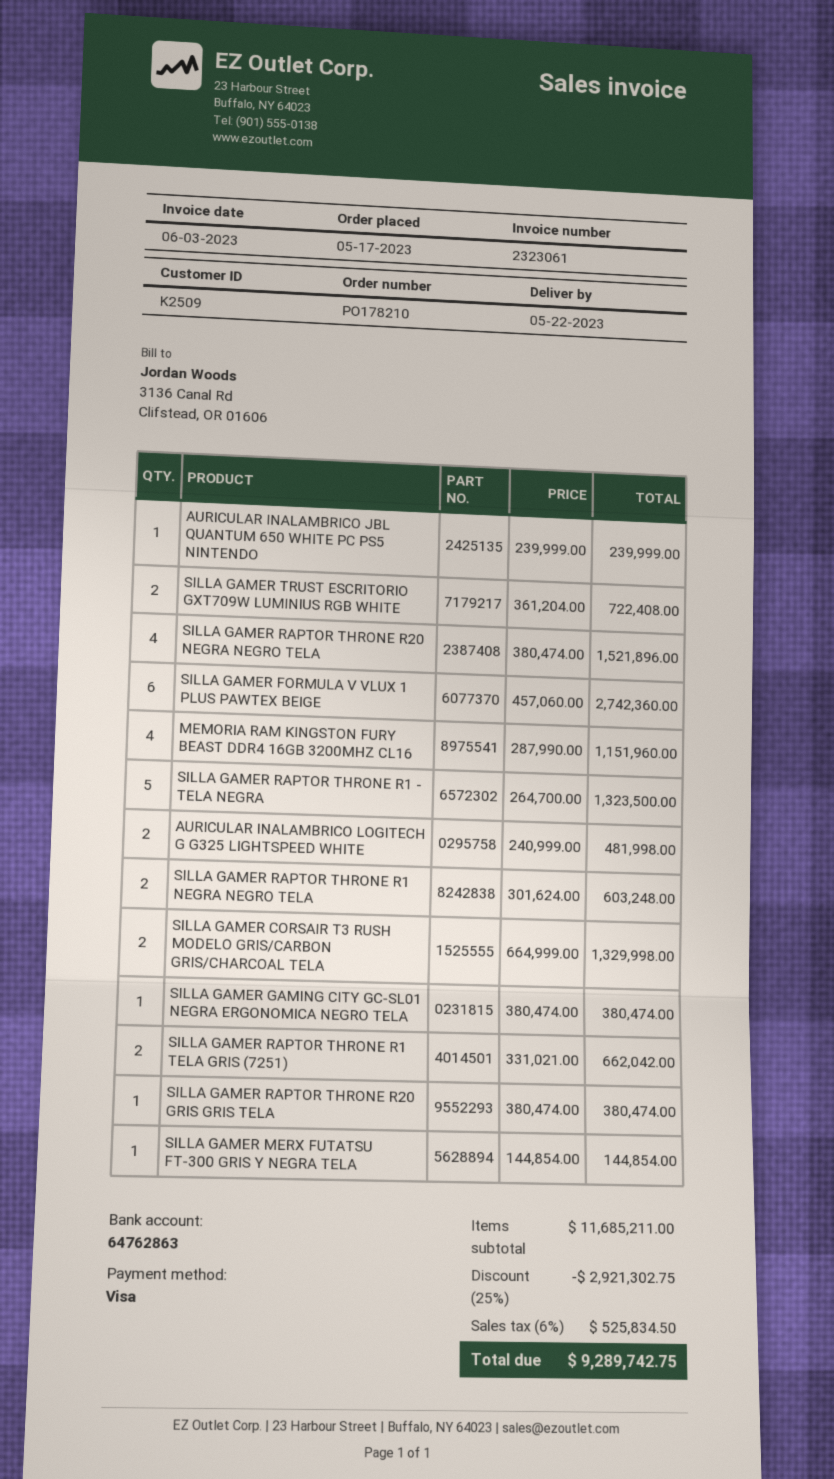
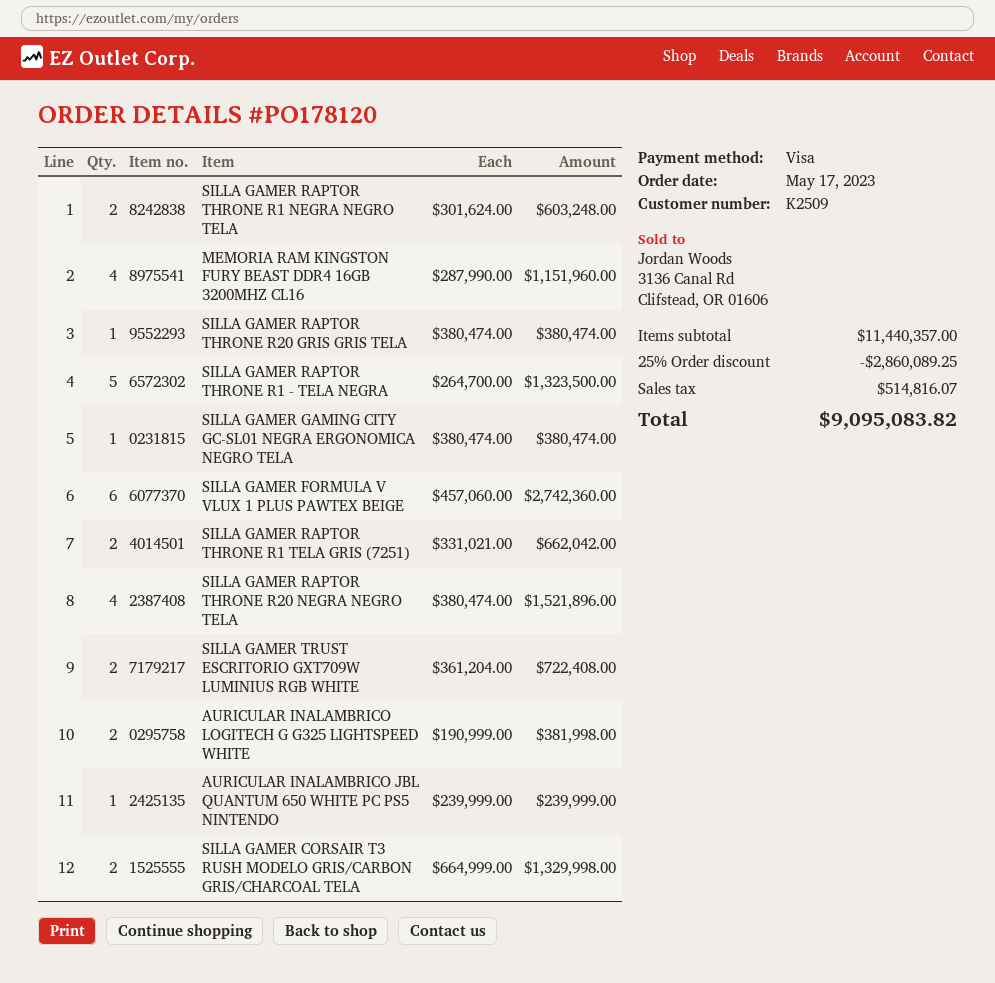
order number: PO178210 -> PO178120
AURICULAR INALAMBRICO LOGITECH G G325 LIGHTSPEED WHITE: 2 x 240999.00 = 481998.00 -> 2 x 190999.00 = 381998.00
SILLA GAMER MERX FUTATSU FT-300 GRIS Y NEGRA TELA: 1 x 144854.00 = 144854.00 -> none
subtotal: 11685211.00 -> 11440357.00
discount: 25% = 2921302.75 -> 25% = 2860089.25
tax: 525834.50 -> 514816.07
total: 9289742.75 -> 9095083.82

